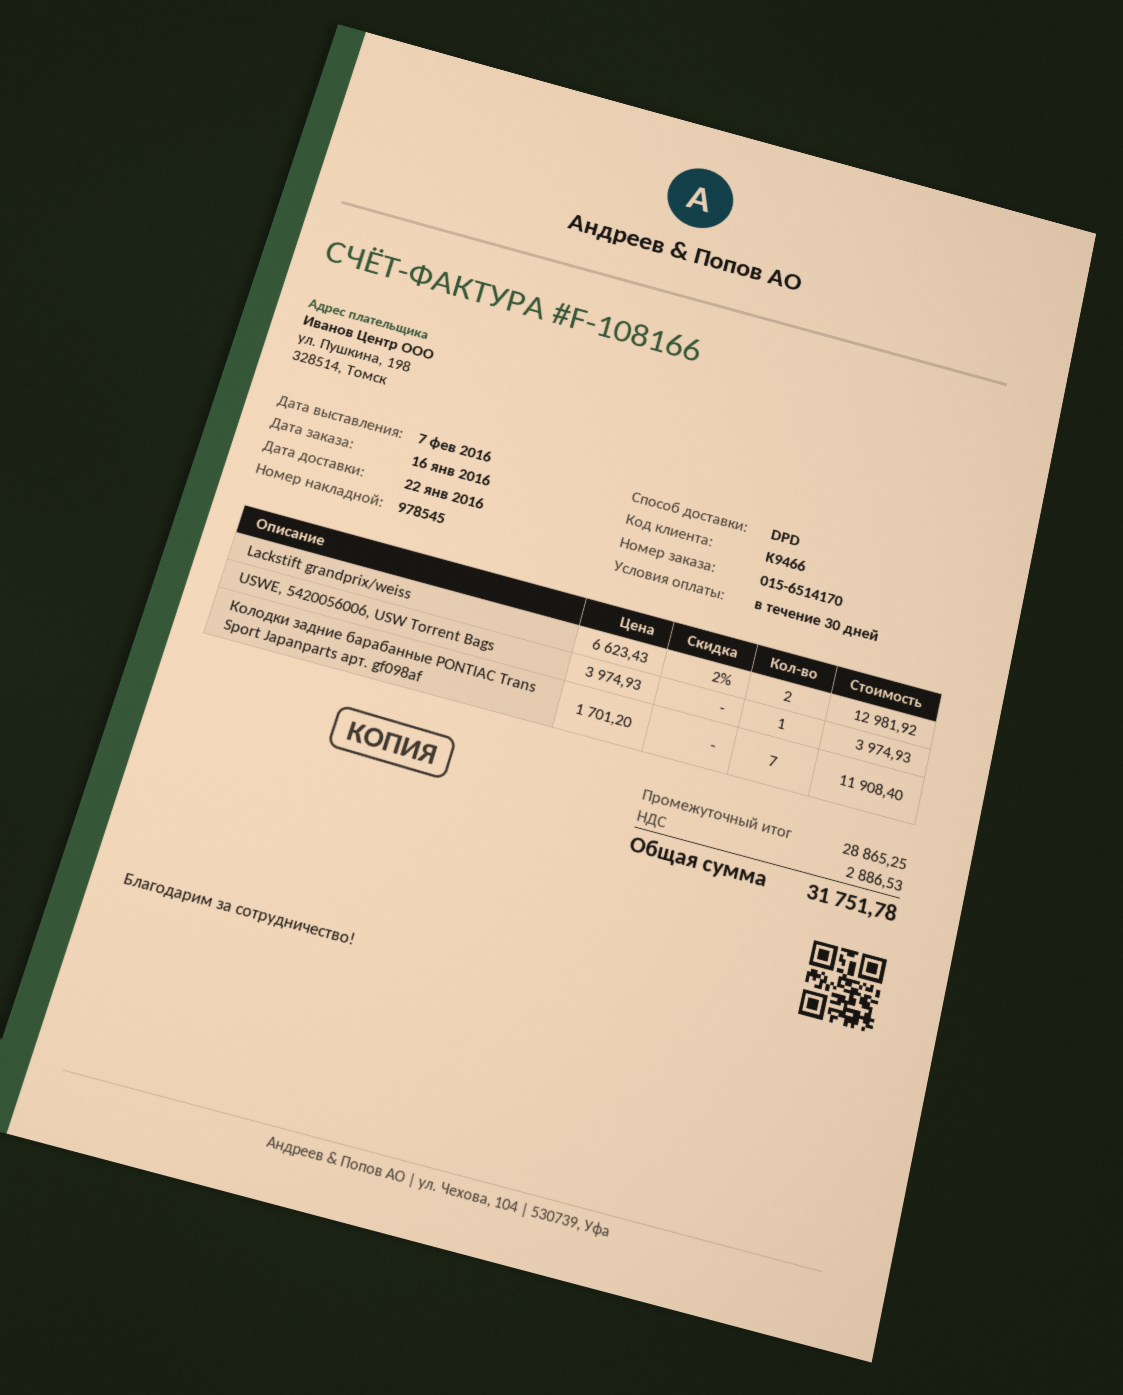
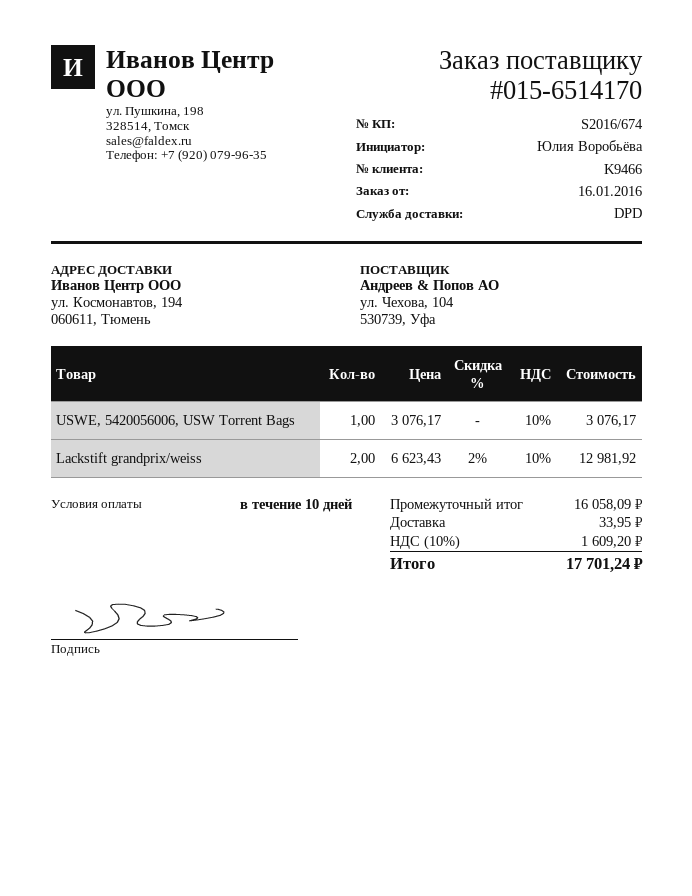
payment terms: 30 days -> 10 days
USWE, 5420056006, USW Torrent Bags: 1 x 3974.93 = 3974.93 -> 1 x 3076.17 = 3076.17
Колодки задние барабанные PONTIAC Trans Sport Japanparts арт. gf098af: 7 x 1701.20 = 11908.40 -> none
subtotal: 28865.25 -> 16058.09
shipping: none -> 33.95
tax: 2886.53 -> 1609.20
total: 31751.78 -> 17701.24

